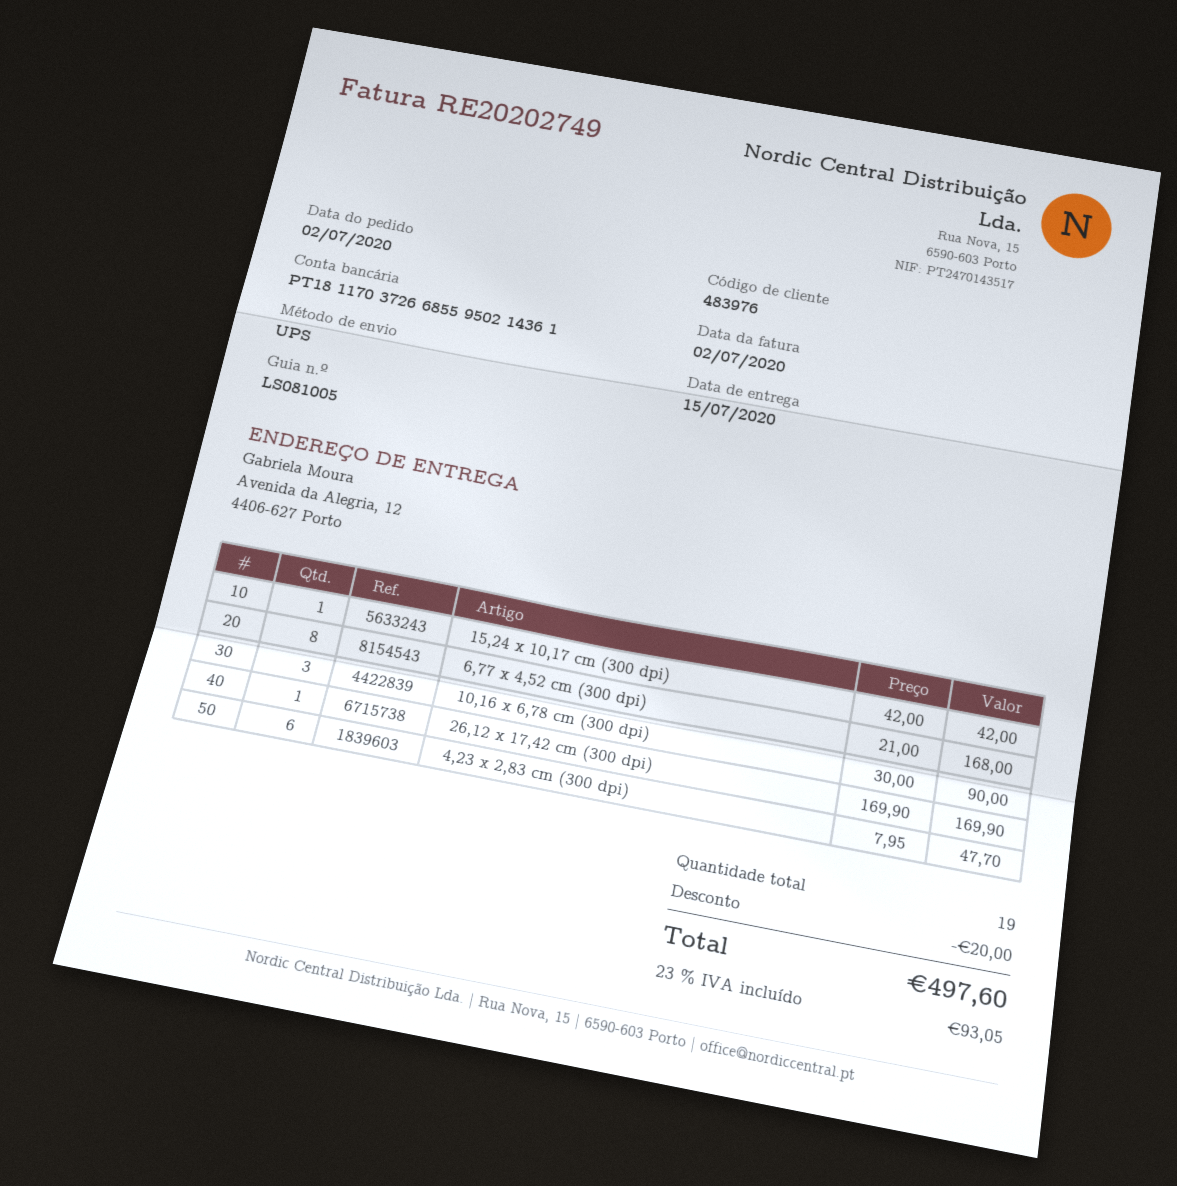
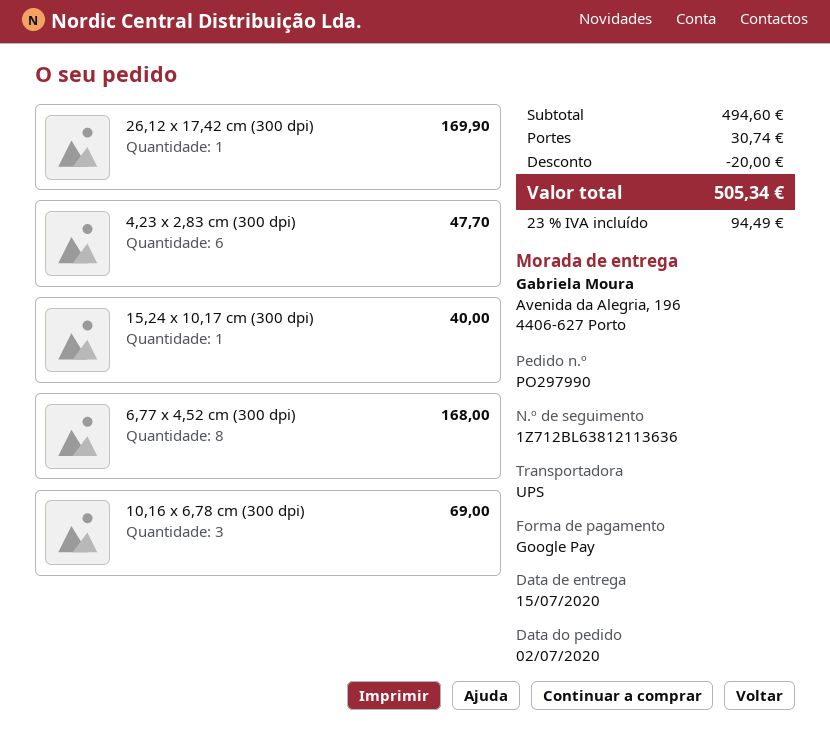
ship to: Avenida da Alegria, 12, 4406-627 Porto -> Avenida da Alegria, 196, 4406-627 Porto
15,24 x 10,17 cm (300 dpi): 1 for 42.00 -> 1 for 40.00
10,16 x 6,78 cm (300 dpi): 3 for 90.00 -> 3 for 69.00
shipping: none -> 30.74
tax: 23% = 93.05 -> 23% = 94.49
total: 497.60 -> 505.34

